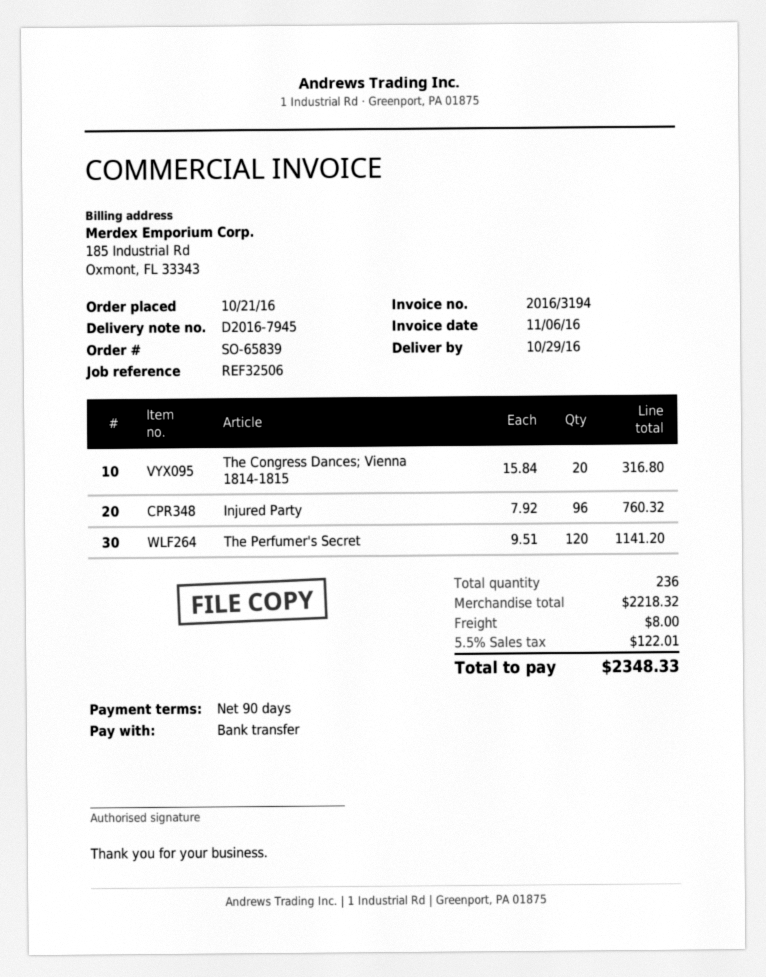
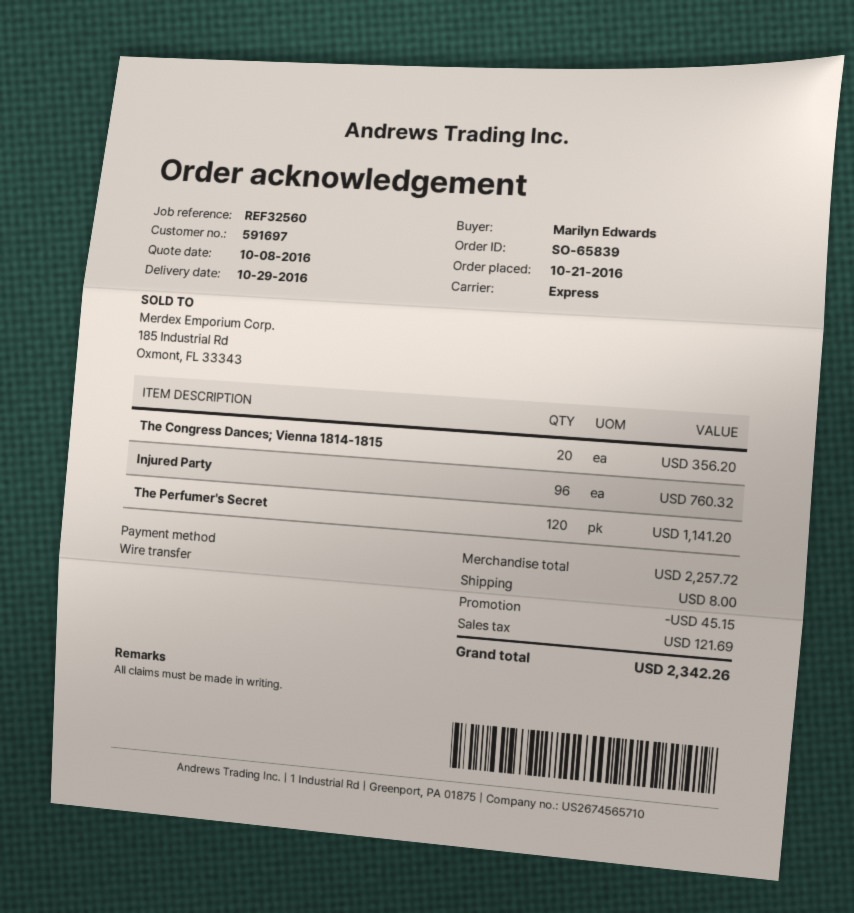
reference: REF32506 -> REF32560
The Congress Dances; Vienna 1814-1815: 20 for 316.80 -> 20 for 356.20
subtotal: 2218.32 -> 2257.72
discount: none -> 45.15
tax: 122.01 -> 121.69
total: 2348.33 -> 2342.26

